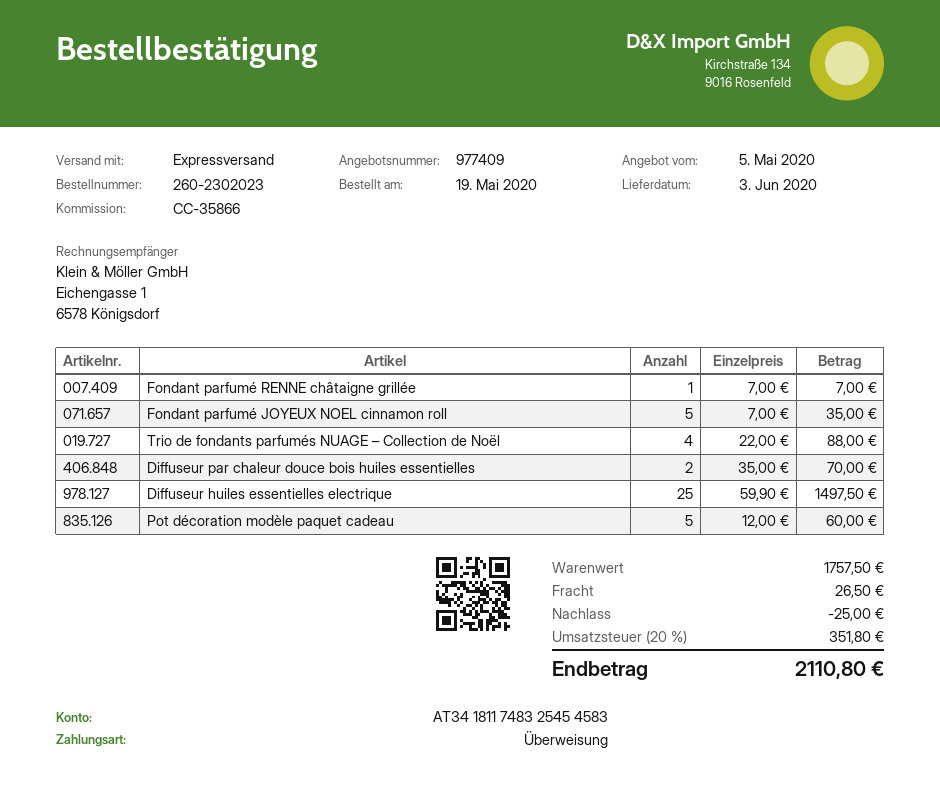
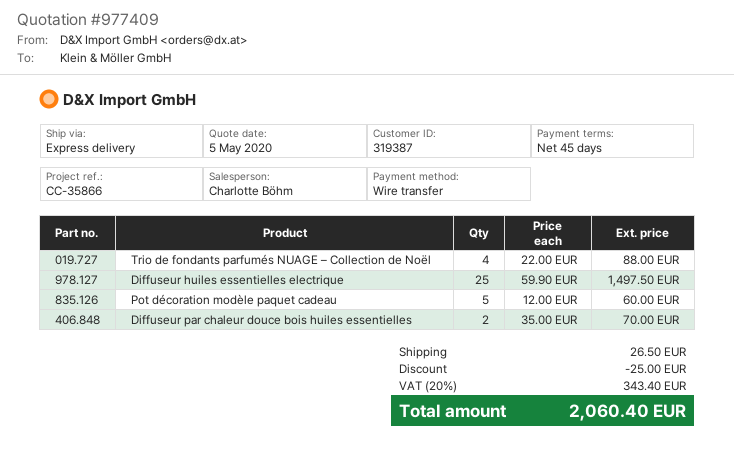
Fondant parfumé RENNE châtaigne grillée: 1 x 7.00 = 7.00 -> none
Fondant parfumé JOYEUX NOEL cinnamon roll: 5 x 7.00 = 35.00 -> none
tax: 20% = 351.80 -> 20% = 343.40
total: 2110.80 -> 2060.40

